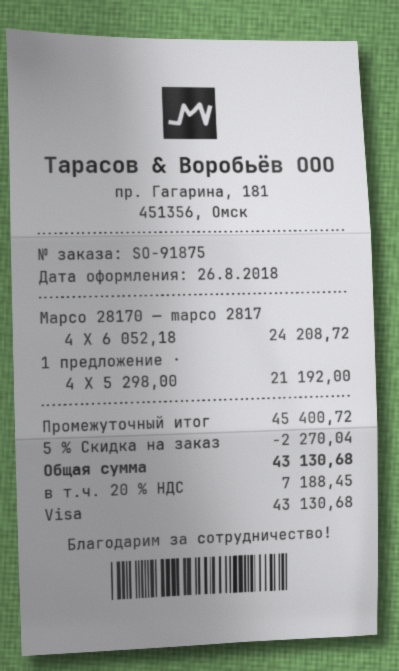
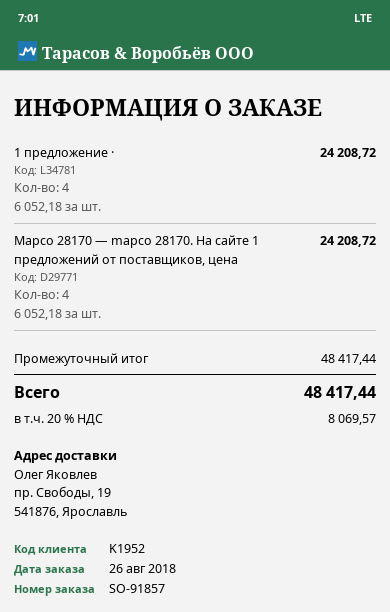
order number: SO-91875 -> SO-91857
1 предложение ·: 4 x 5298.00 = 21192.00 -> 4 x 6052.18 = 24208.72
subtotal: 45400.72 -> 48417.44
discount: 5% = 2270.04 -> none
tax: 20% = 7188.45 -> 20% = 8069.57
total: 43130.68 -> 48417.44

